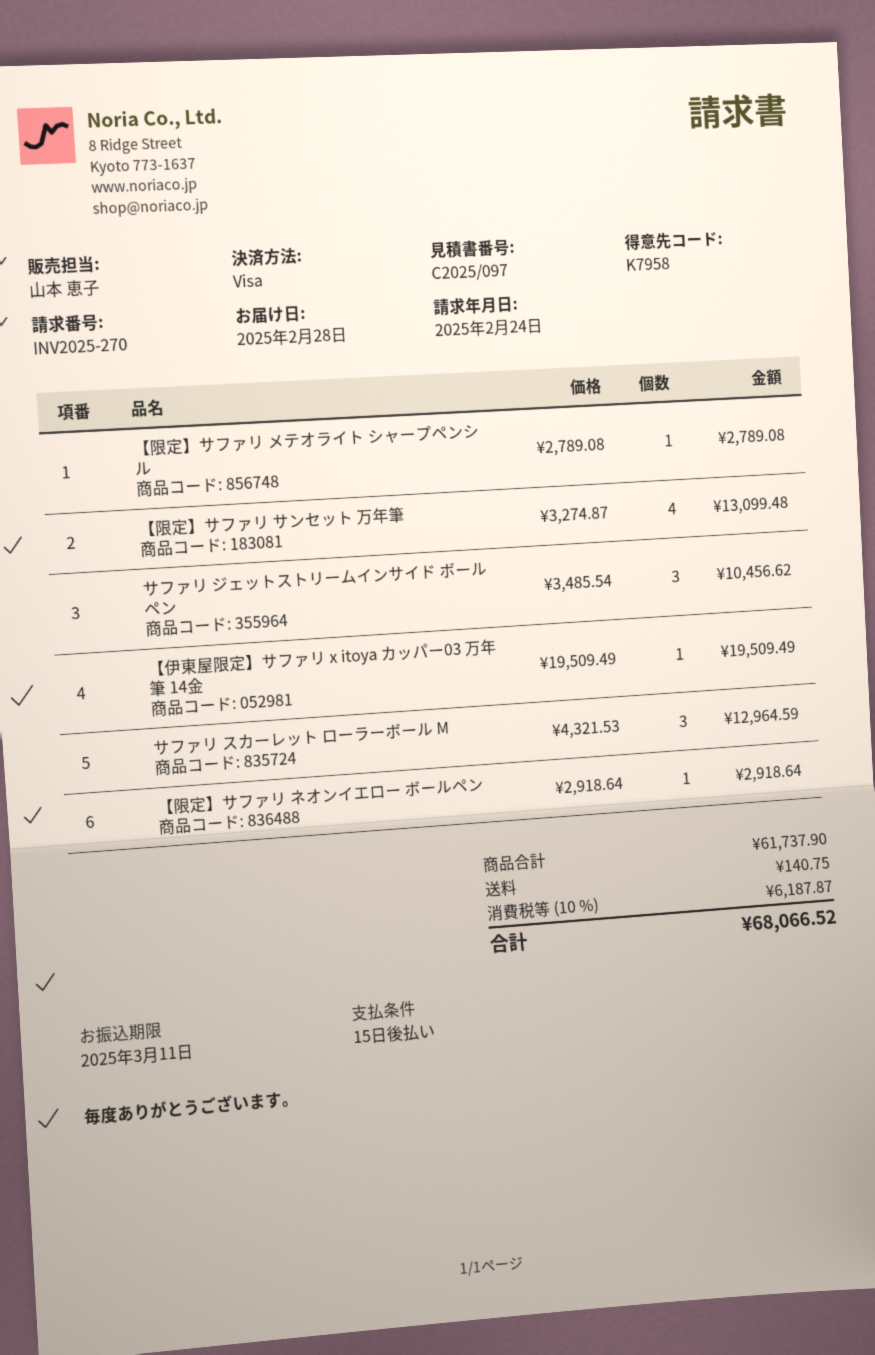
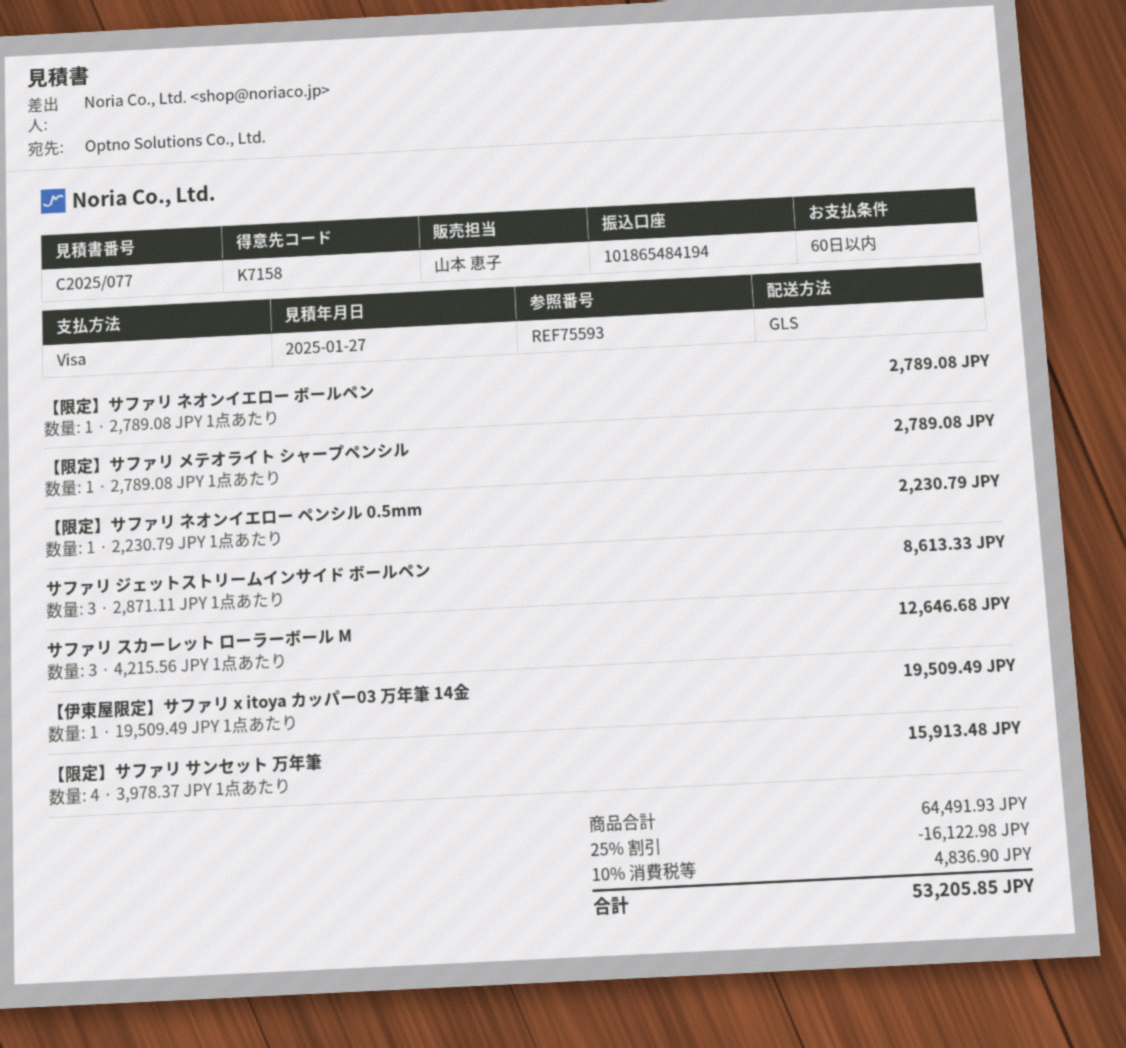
quote number: C2025/097 -> C2025/077
payment terms: 15 days -> 60 days
customer number: K7958 -> K7158
【限定】サファリ サンセット 万年筆: 4 x 3274.87 = 13099.48 -> 4 x 3978.37 = 15913.48
サファリ ジェットストリームインサイド ボールペン: 3 x 3485.54 = 10456.62 -> 3 x 2871.11 = 8613.33
サファリ スカーレット ローラーボール M: 3 x 4321.53 = 12964.59 -> 3 x 4215.56 = 12646.68
【限定】サファリ ネオンイエロー ボールペン: 1 x 2918.64 = 2918.64 -> 1 x 2789.08 = 2789.08
【限定】サファリ ネオンイエロー ペンシル 0.5mm: none -> 1 x 2230.79 = 2230.79
subtotal: 61737.90 -> 64491.93
discount: none -> 25% = 16122.98
shipping: 140.75 -> none
tax: 10% = 6187.87 -> 10% = 4836.90
total: 68066.52 -> 53205.85

